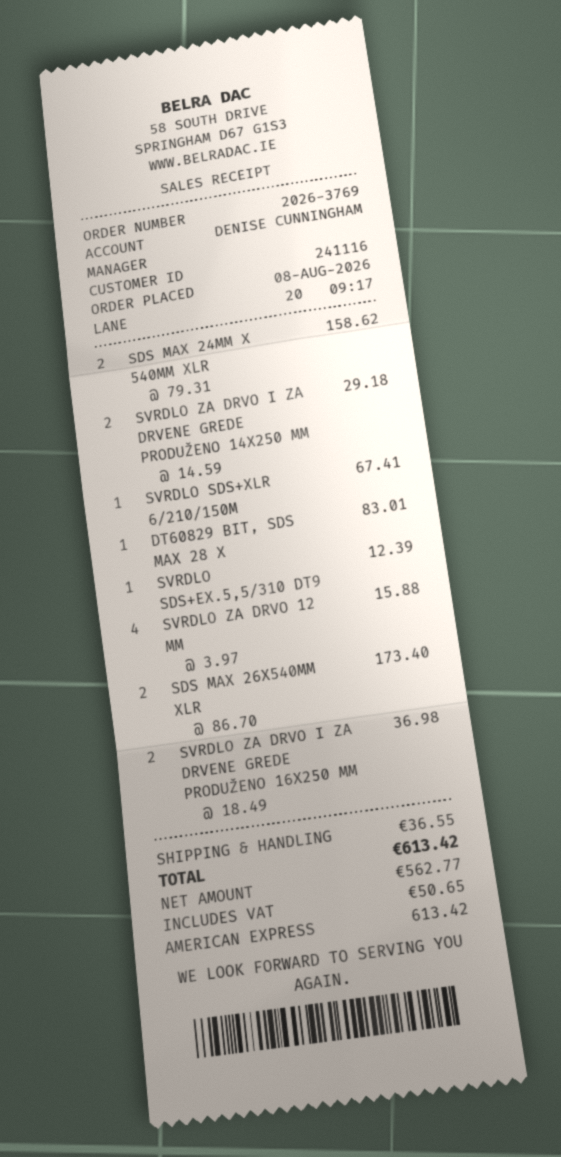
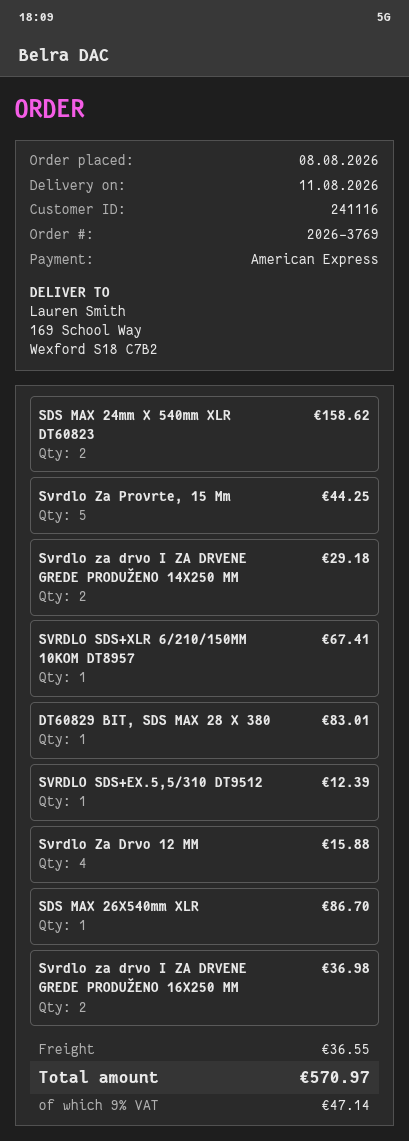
SDS MAX 26X540MM XLR: 2 for 173.40 -> 1 for 86.70
Svrdlo Za Provrte, 15 Mm: none -> 5 for 44.25
tax: 50.65 -> 47.14
total: 613.42 -> 570.97

